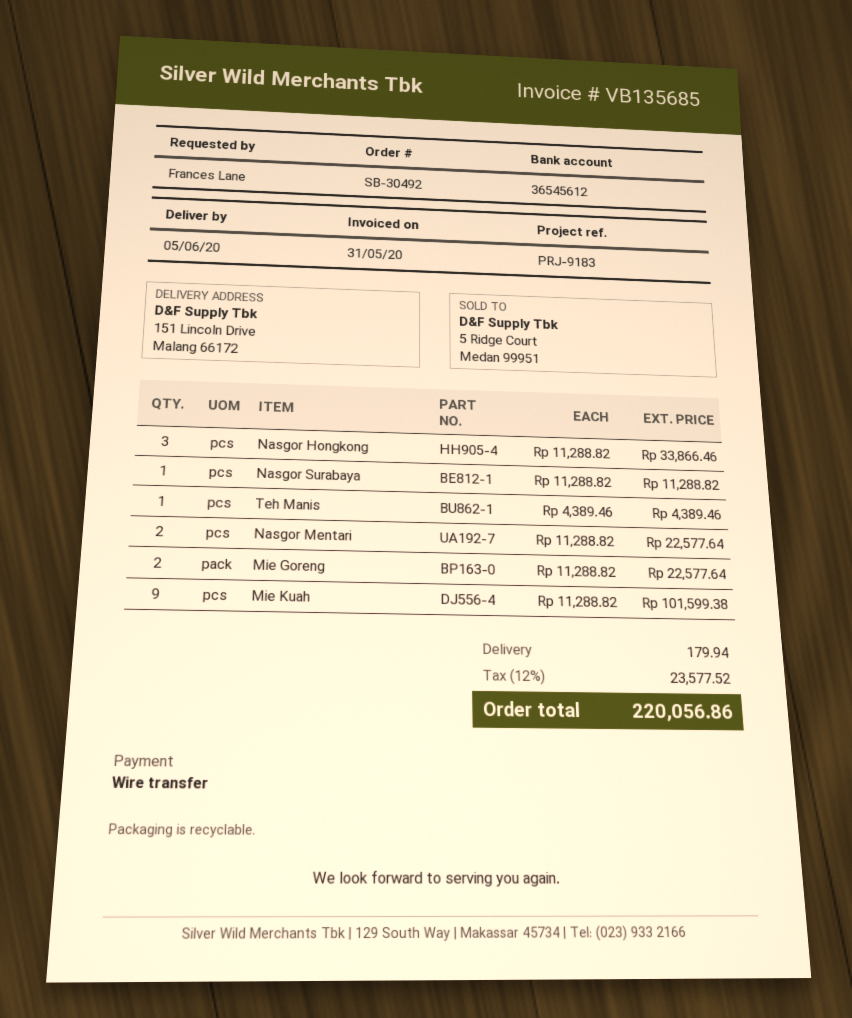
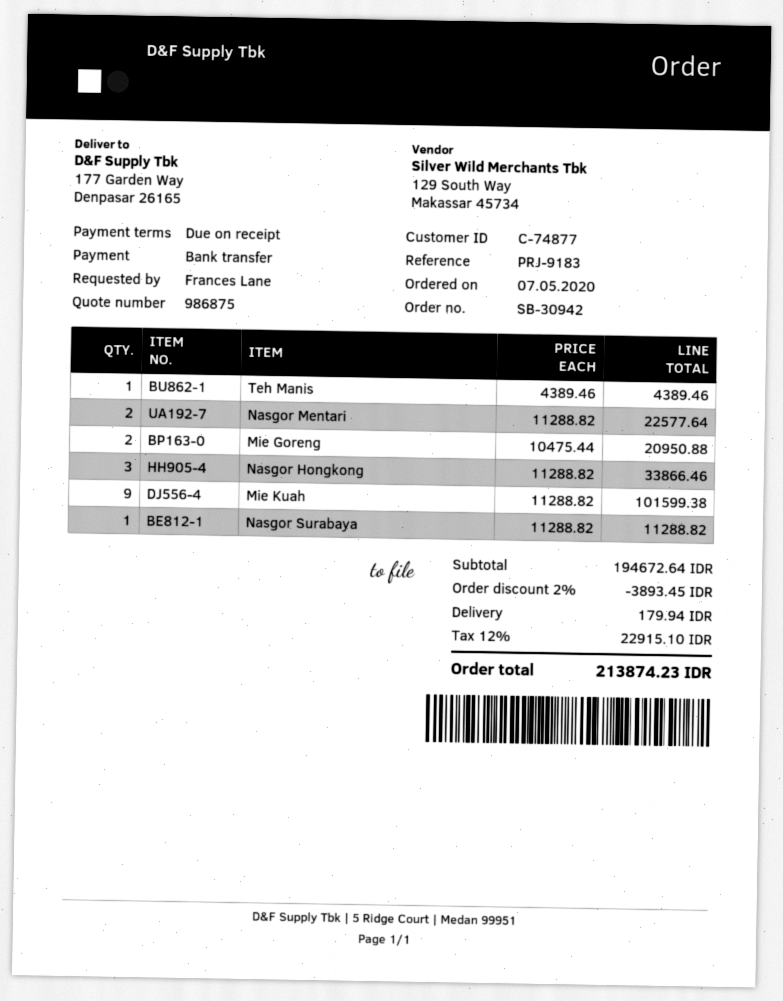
order number: SB-30492 -> SB-30942
ship to: 151 Lincoln Drive, Malang 66172 -> 177 Garden Way, Denpasar 26165
Mie Goreng: 2 x 11288.82 = 22577.64 -> 2 x 10475.44 = 20950.88
discount: none -> 2% = 3893.45
tax: 12% = 23577.52 -> 12% = 22915.10
total: 220056.86 -> 213874.23

